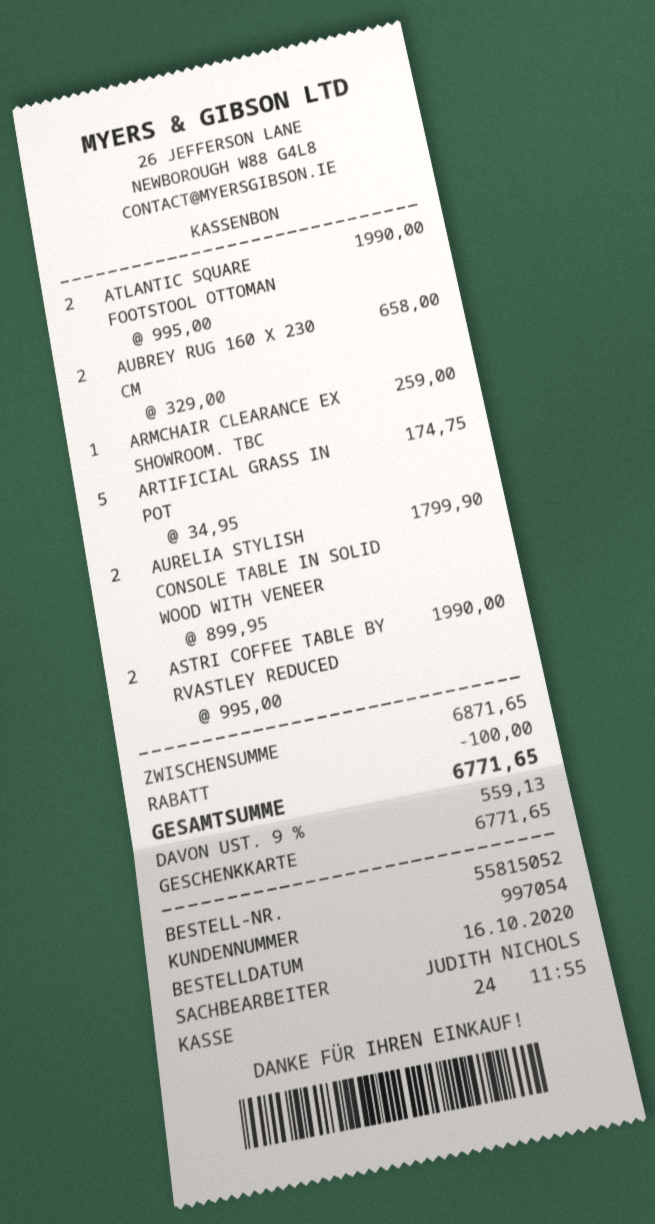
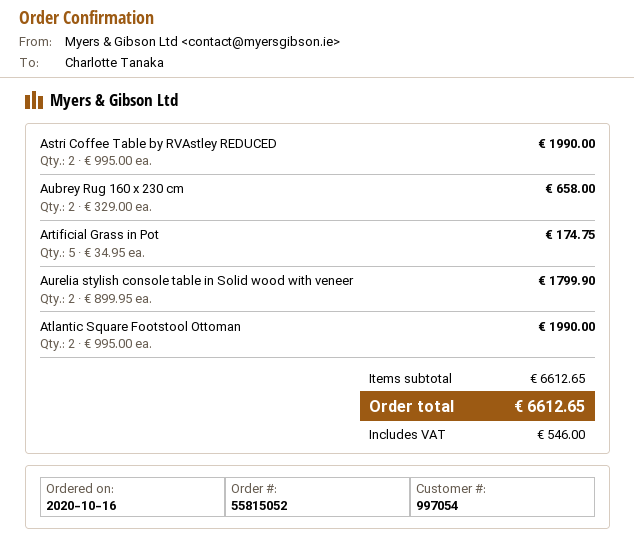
ARMCHAIR CLEARANCE EX SHOWROOM. TBC: 1 x 259.00 = 259.00 -> none
subtotal: 6871.65 -> 6612.65
discount: 100.00 -> none
tax: 559.13 -> 546.00
total: 6771.65 -> 6612.65

